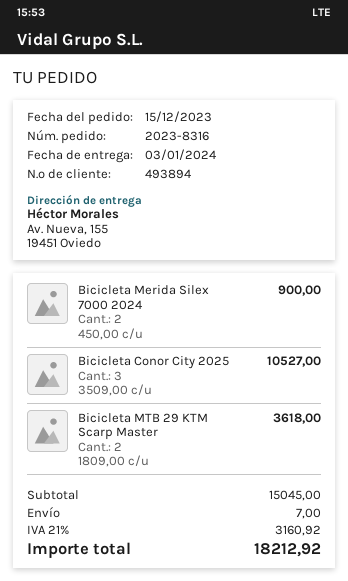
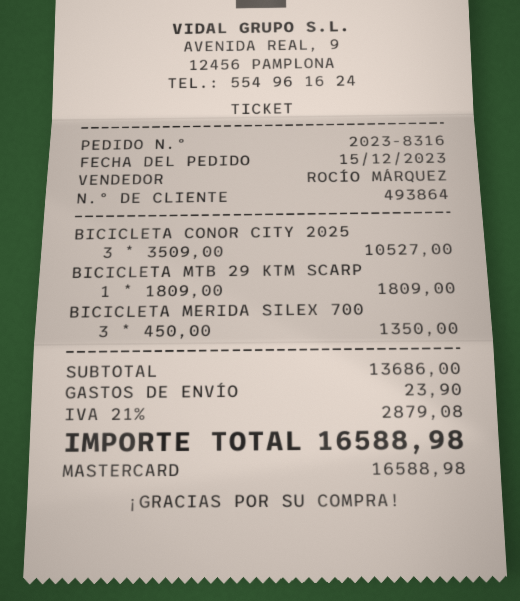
customer number: 493894 -> 493864
Bicicleta Merida Silex 7000 2024: 2 x 450.00 = 900.00 -> 3 x 450.00 = 1350.00
Bicicleta MTB 29 KTM Scarp Master: 2 x 1809.00 = 3618.00 -> 1 x 1809.00 = 1809.00
subtotal: 15045.00 -> 13686.00
shipping: 7.00 -> 23.90
tax: 21% = 3160.92 -> 21% = 2879.08
total: 18212.92 -> 16588.98

